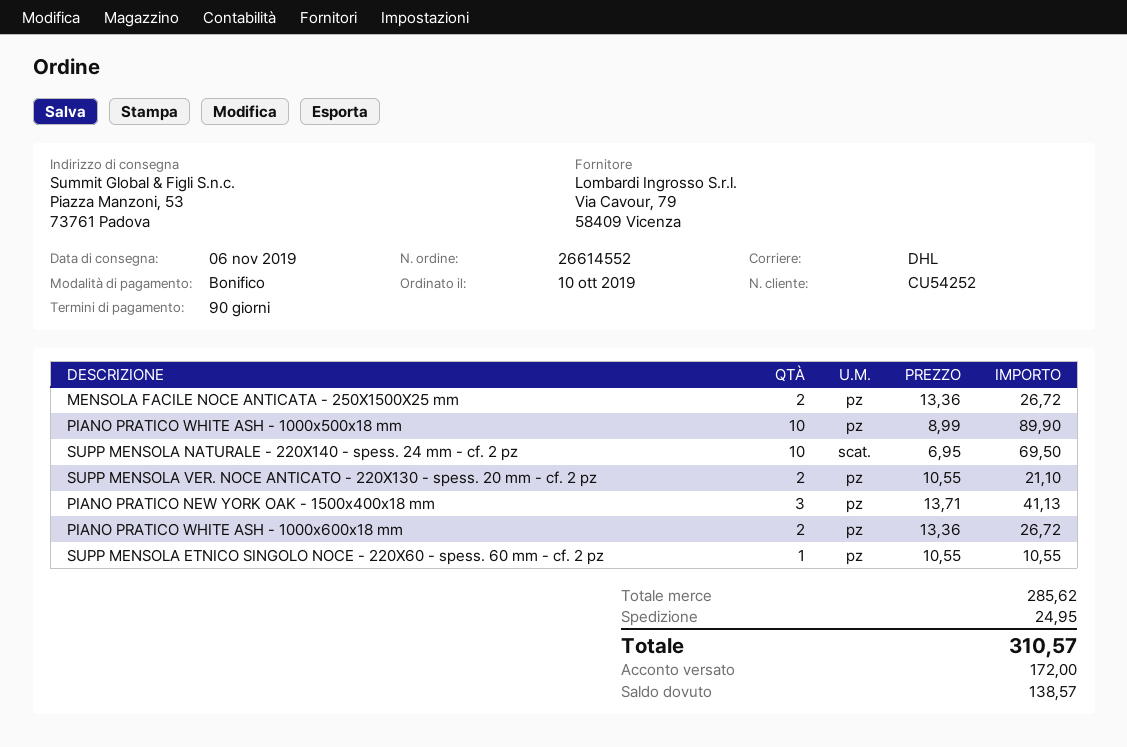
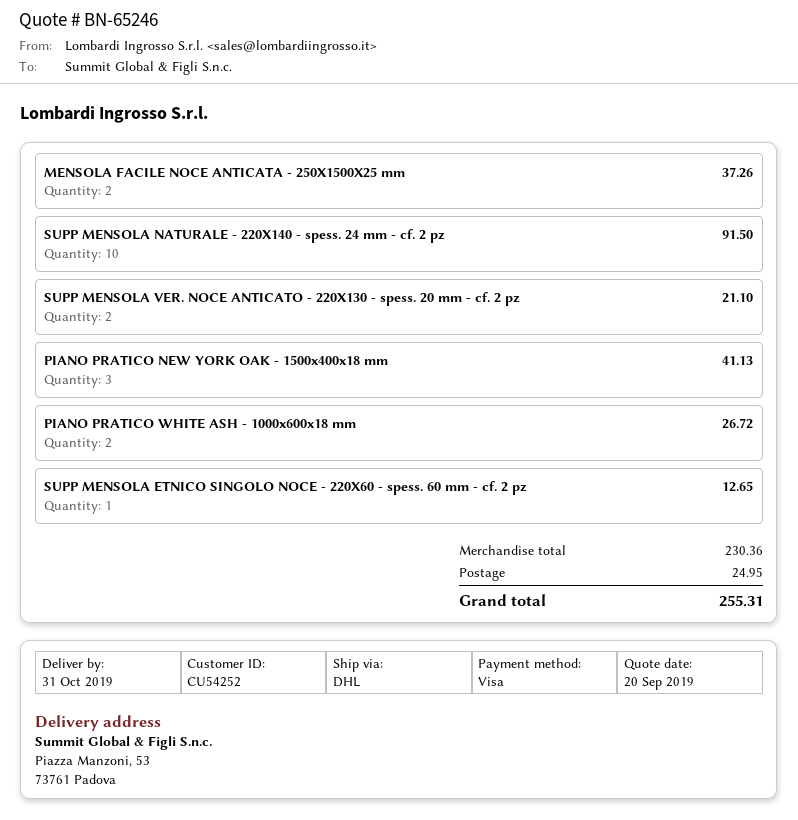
delivery date: 2019-11-06 -> 2019-10-31
payment method: bank transfer -> Visa
MENSOLA FACILE NOCE ANTICATA - 250X1500X25 mm: 2 for 26.72 -> 2 for 37.26
PIANO PRATICO WHITE ASH - 1000x500x18 mm: 10 for 89.90 -> none
SUPP MENSOLA NATURALE - 220X140 - spess. 24 mm - cf. 2 pz: 10 for 69.50 -> 10 for 91.50
SUPP MENSOLA ETNICO SINGOLO NOCE - 220X60 - spess. 60 mm - cf. 2 pz: 1 for 10.55 -> 1 for 12.65
subtotal: 285.62 -> 230.36
total: 310.57 -> 255.31

